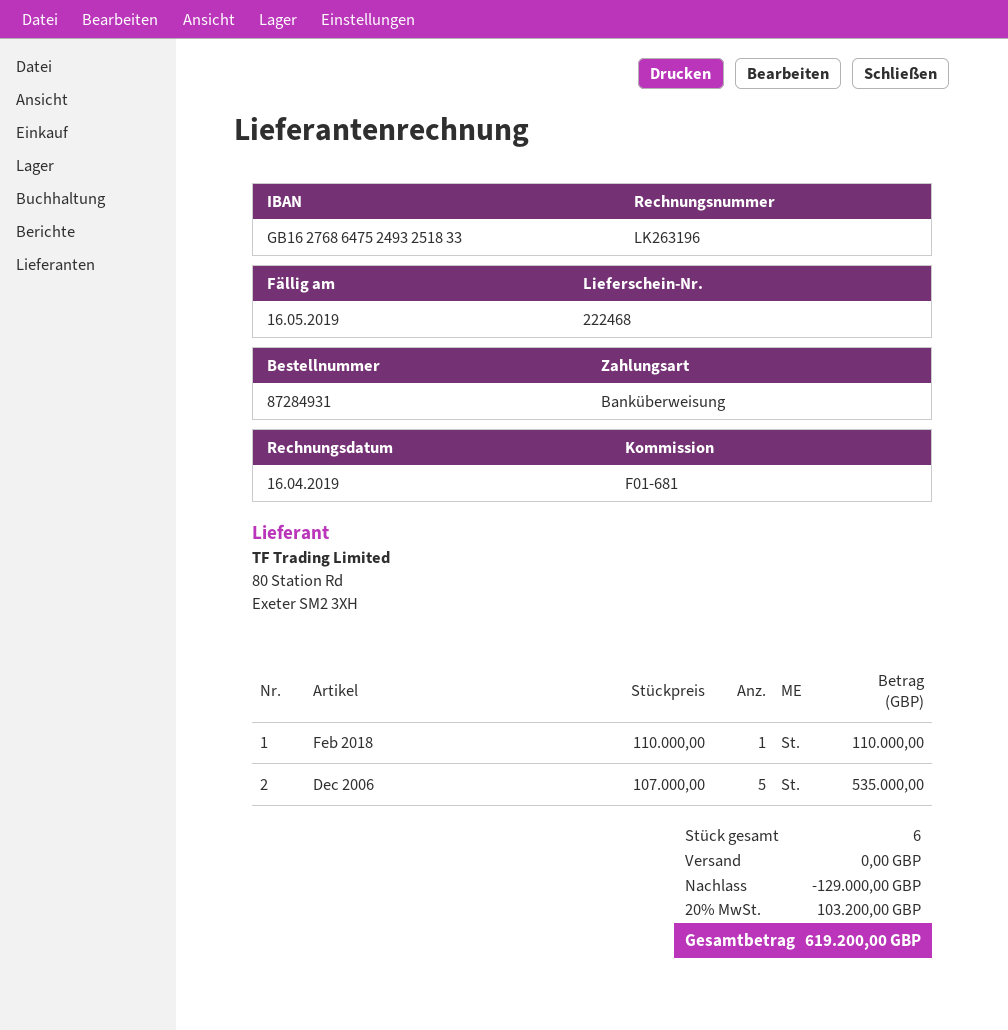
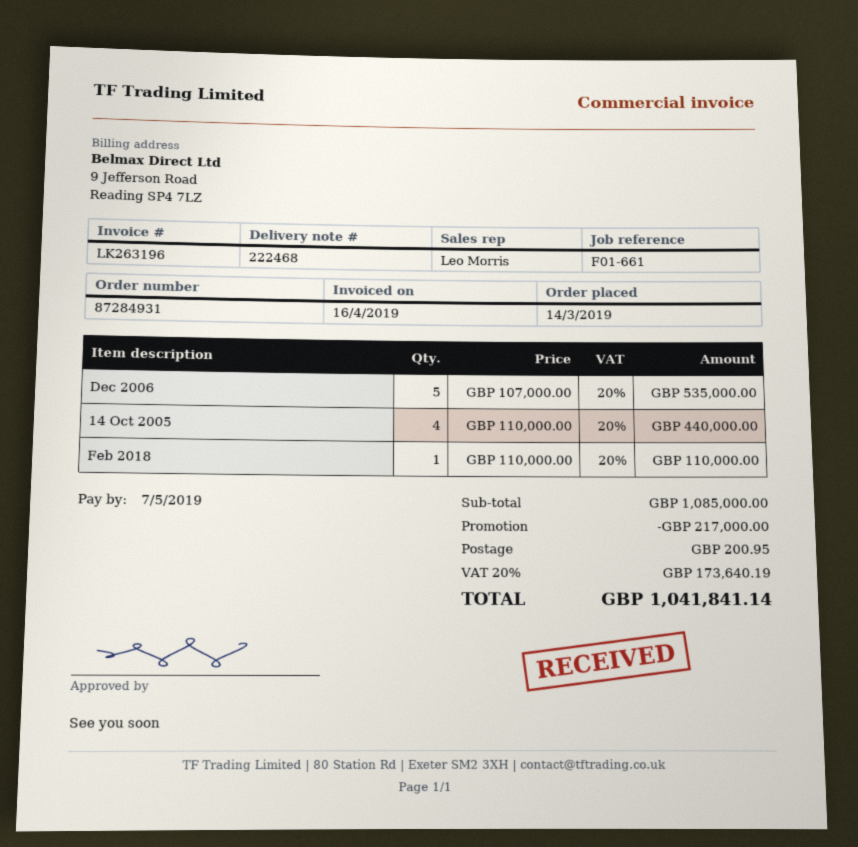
due date: 2019-05-16 -> 2019-05-07
reference: F01-681 -> F01-661
14 Oct 2005: none -> 4 x 110000.00 = 440000.00
discount: 129000.00 -> 217000.00
shipping: 0.00 -> 200.95
tax: 20% = 103200.00 -> 20% = 173640.19
total: 619200.00 -> 1041841.14

